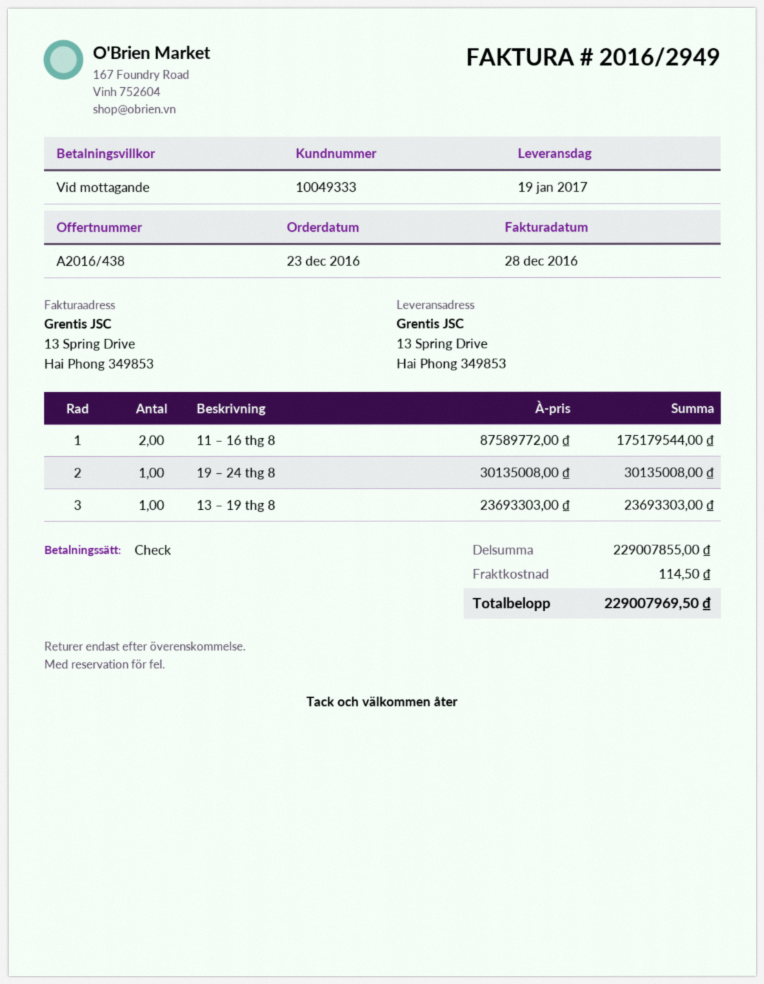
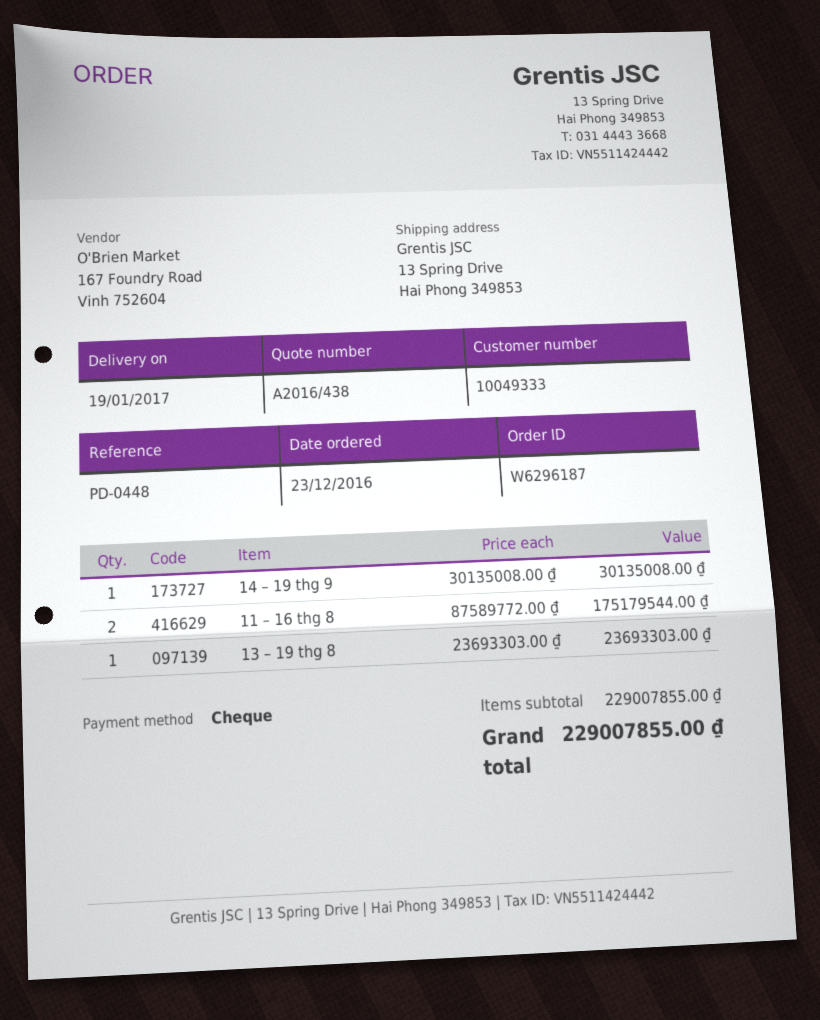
19 – 24 thg 8: 1 x 30135008.00 = 30135008.00 -> none
14 – 19 thg 9: none -> 1 x 30135008.00 = 30135008.00
shipping: 114.50 -> none
total: 229007969.50 -> 229007855.00

